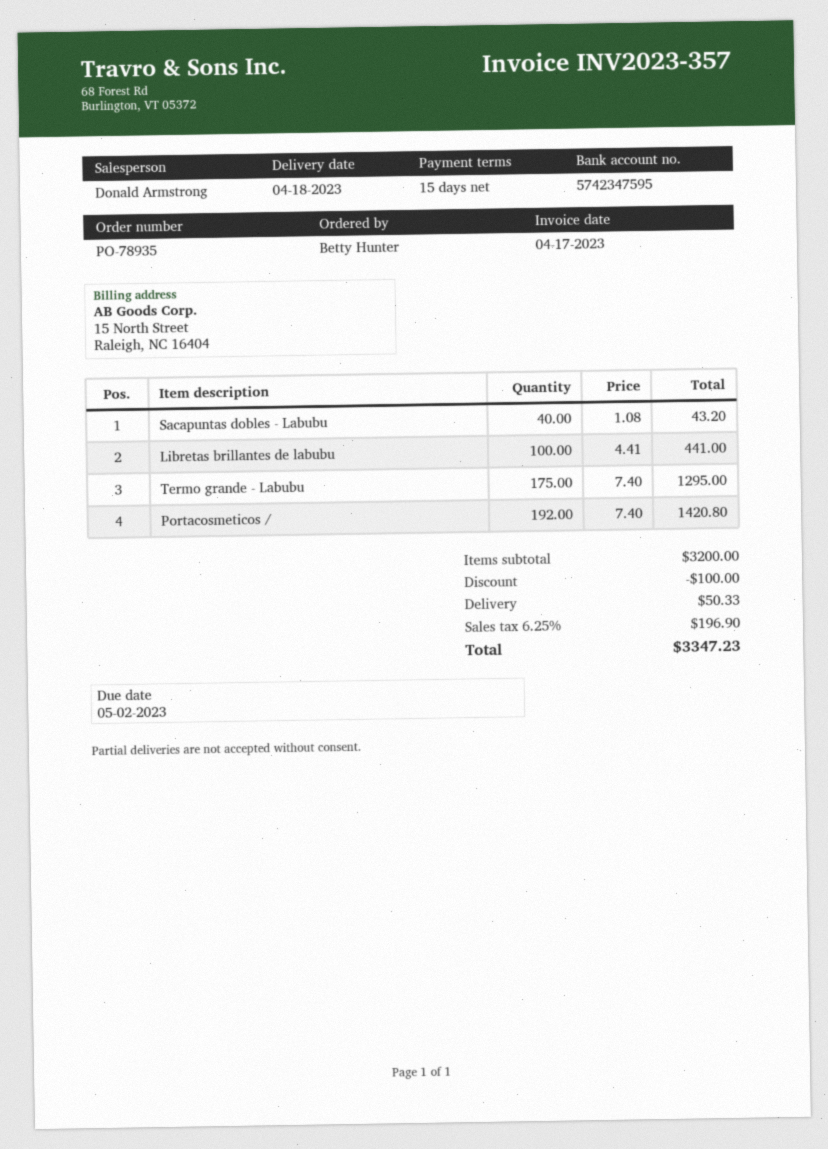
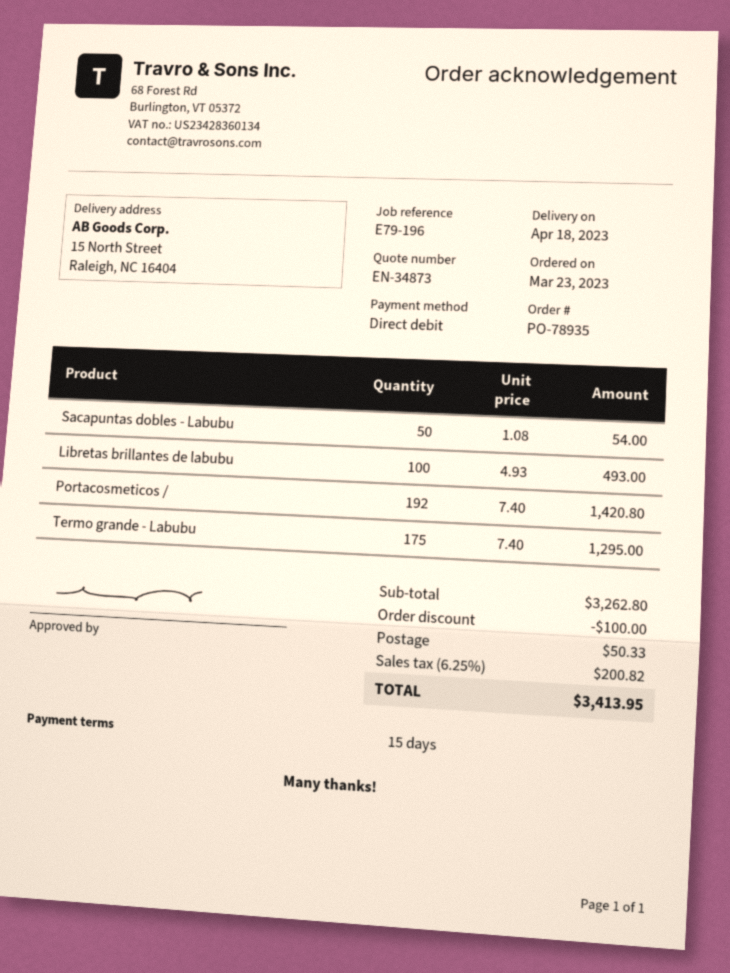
Sacapuntas dobles - Labubu: 40 x 1.08 = 43.20 -> 50 x 1.08 = 54.00
Libretas brillantes de labubu: 100 x 4.41 = 441.00 -> 100 x 4.93 = 493.00
subtotal: 3200.00 -> 3262.80
tax: 6.25% = 196.90 -> 6.25% = 200.82
total: 3347.23 -> 3413.95

